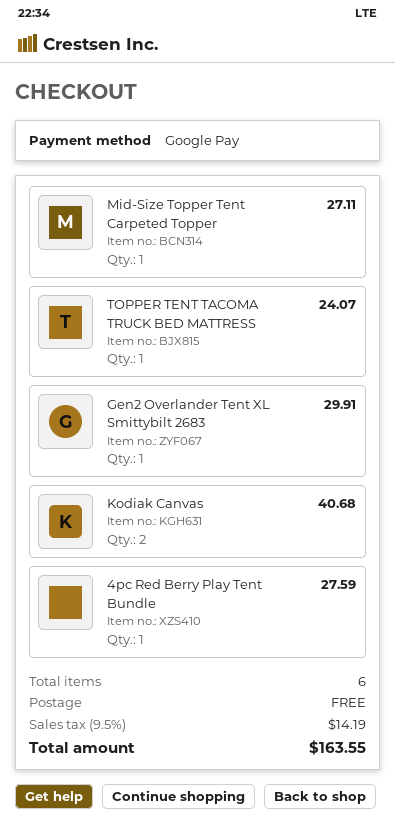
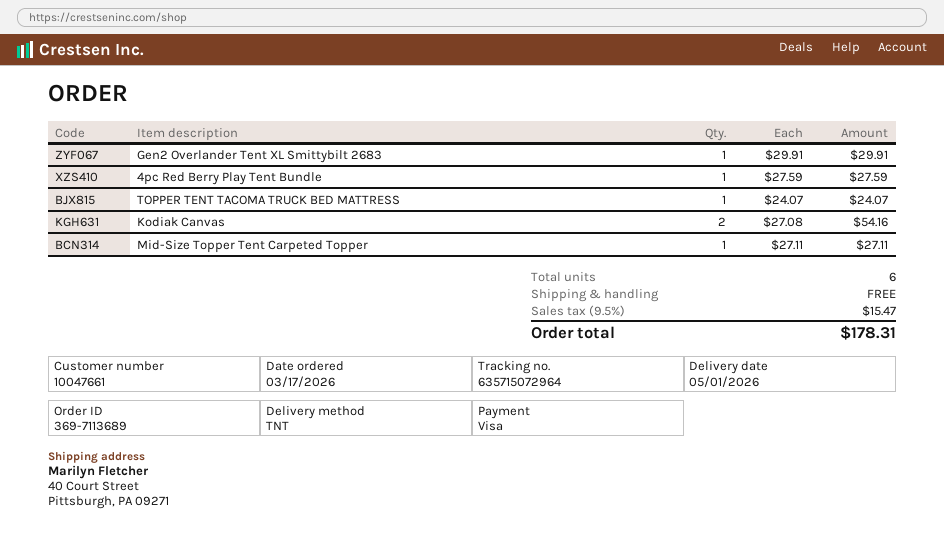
payment method: Google Pay -> Visa
Kodiak Canvas: 2 for 40.68 -> 2 for 54.16
tax: 9.5% = 14.19 -> 9.5% = 15.47
total: 163.55 -> 178.31

